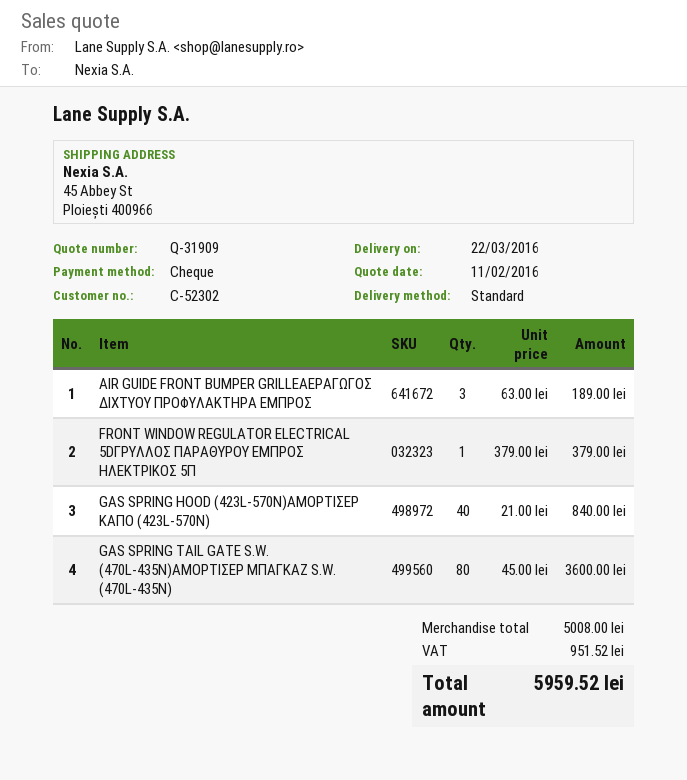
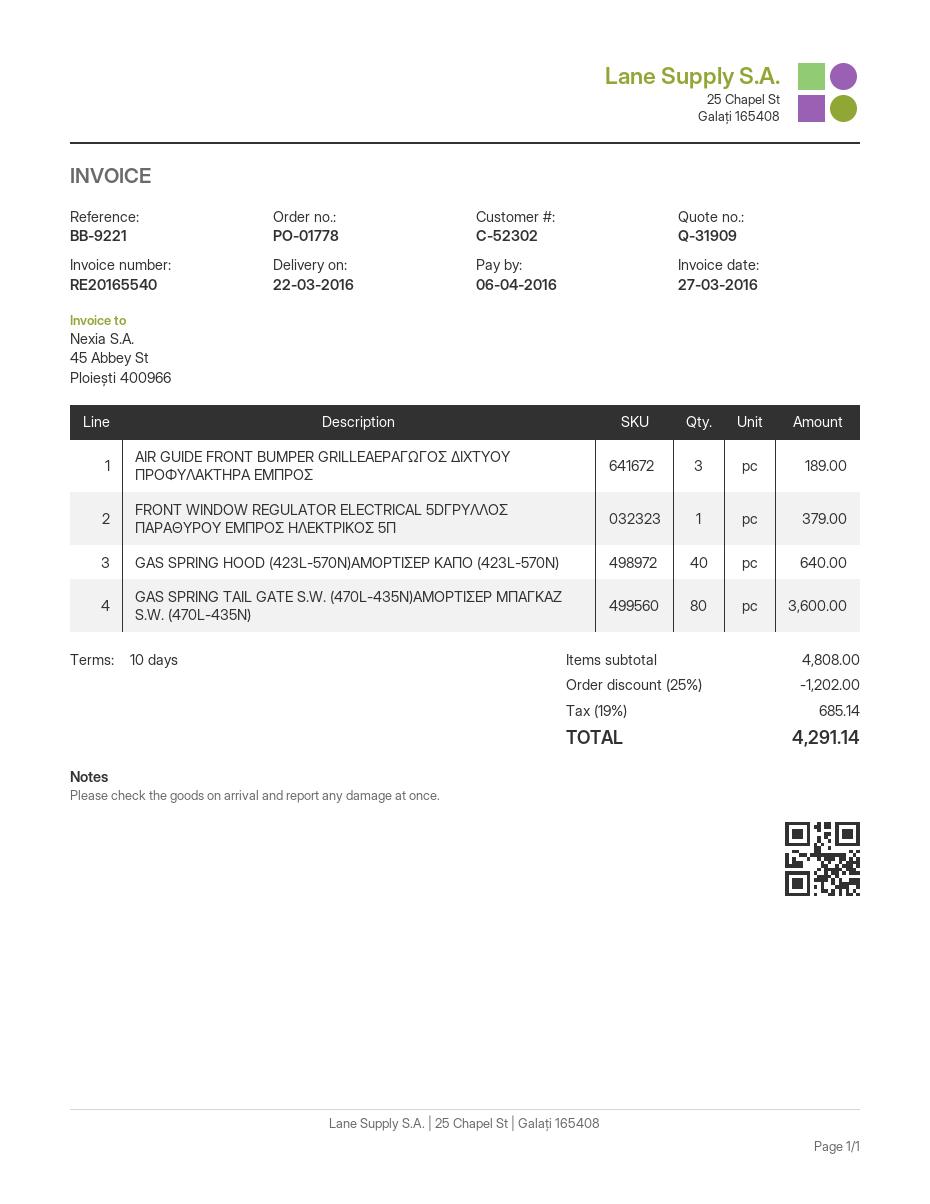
GAS SPRING HOOD (423L-570N)ΑΜΟΡΤΙΣΕΡ ΚΑΠΟ (423L-570N): 40 for 840.00 -> 40 for 640.00
subtotal: 5008.00 -> 4808.00
discount: none -> 25% = 1202.00
tax: 951.52 -> 685.14
total: 5959.52 -> 4291.14

